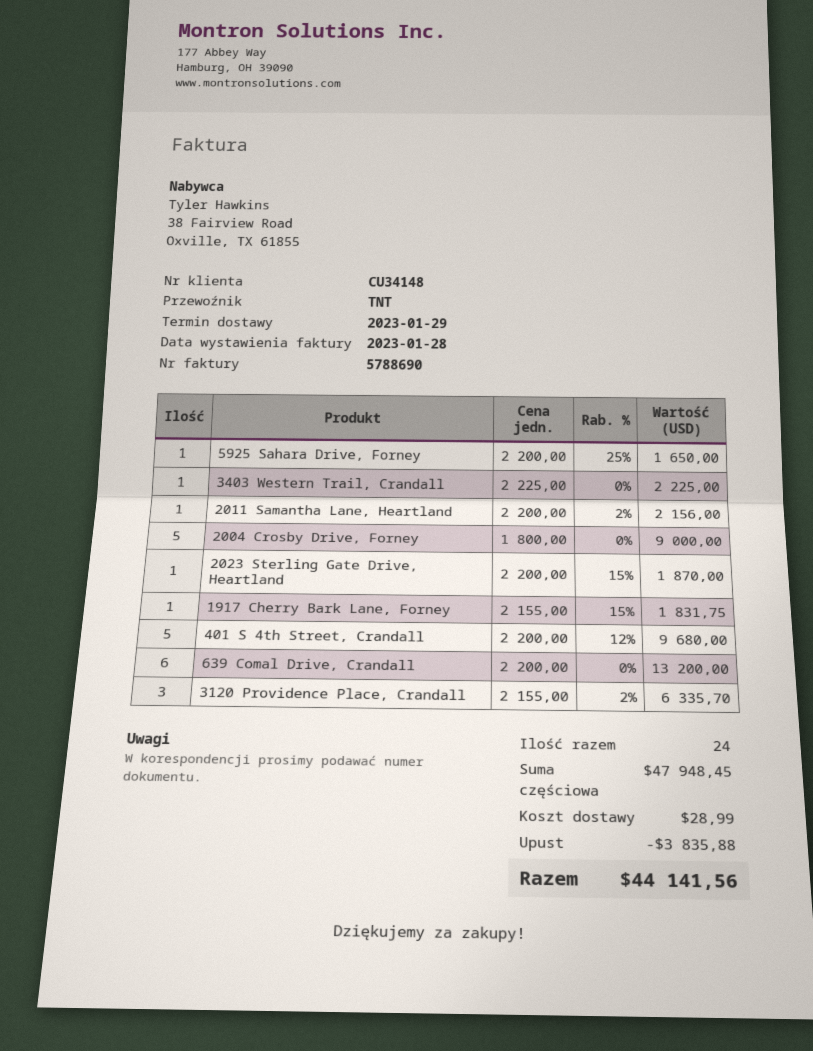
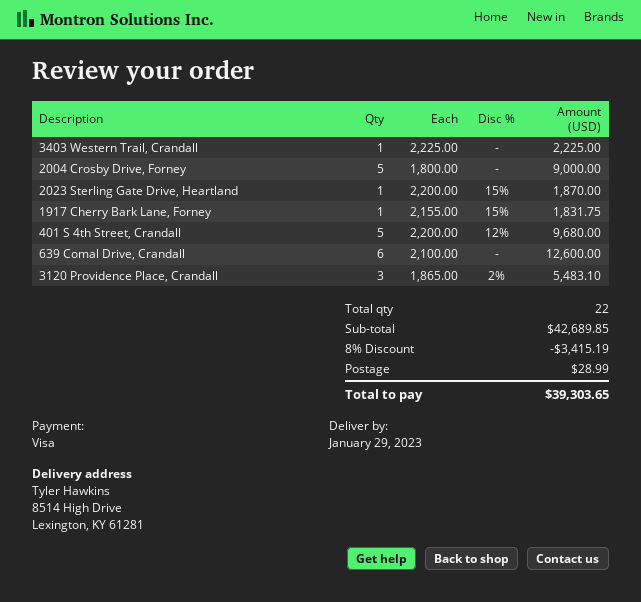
5925 Sahara Drive, Forney: 1 x 2200.00 - 25% = 1650.00 -> none
2011 Samantha Lane, Heartland: 1 x 2200.00 - 2% = 2156.00 -> none
639 Comal Drive, Crandall: 6 x 2200.00 = 13200.00 -> 6 x 2100.00 = 12600.00
3120 Providence Place, Crandall: 3 x 2155.00 - 2% = 6335.70 -> 3 x 1865.00 - 2% = 5483.10
total quantity: 24 -> 22
subtotal: 47948.45 -> 42689.85
discount: 3835.88 -> 3415.19
total: 44141.56 -> 39303.65

